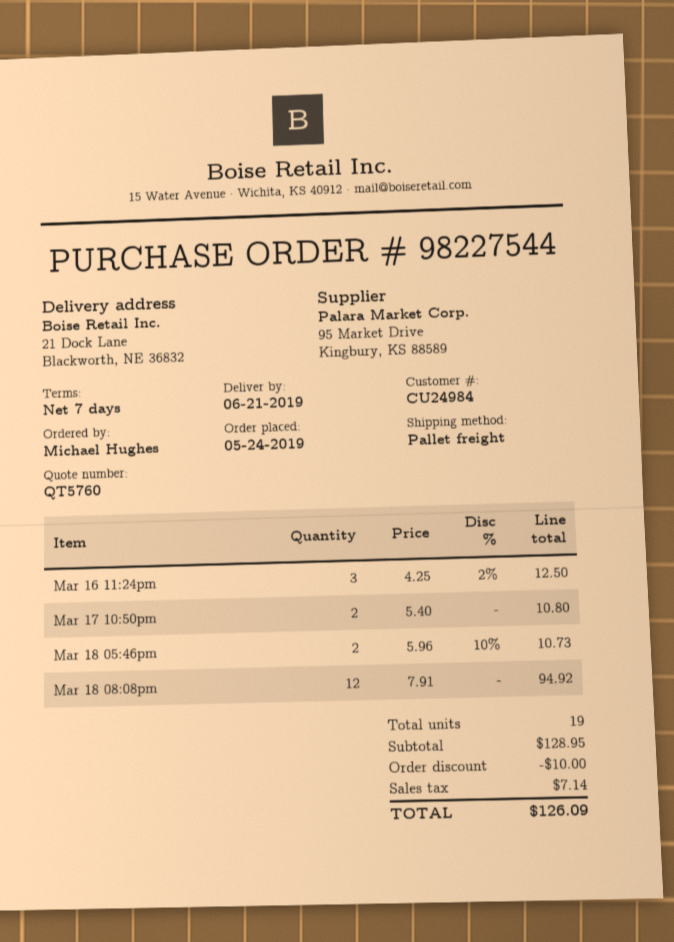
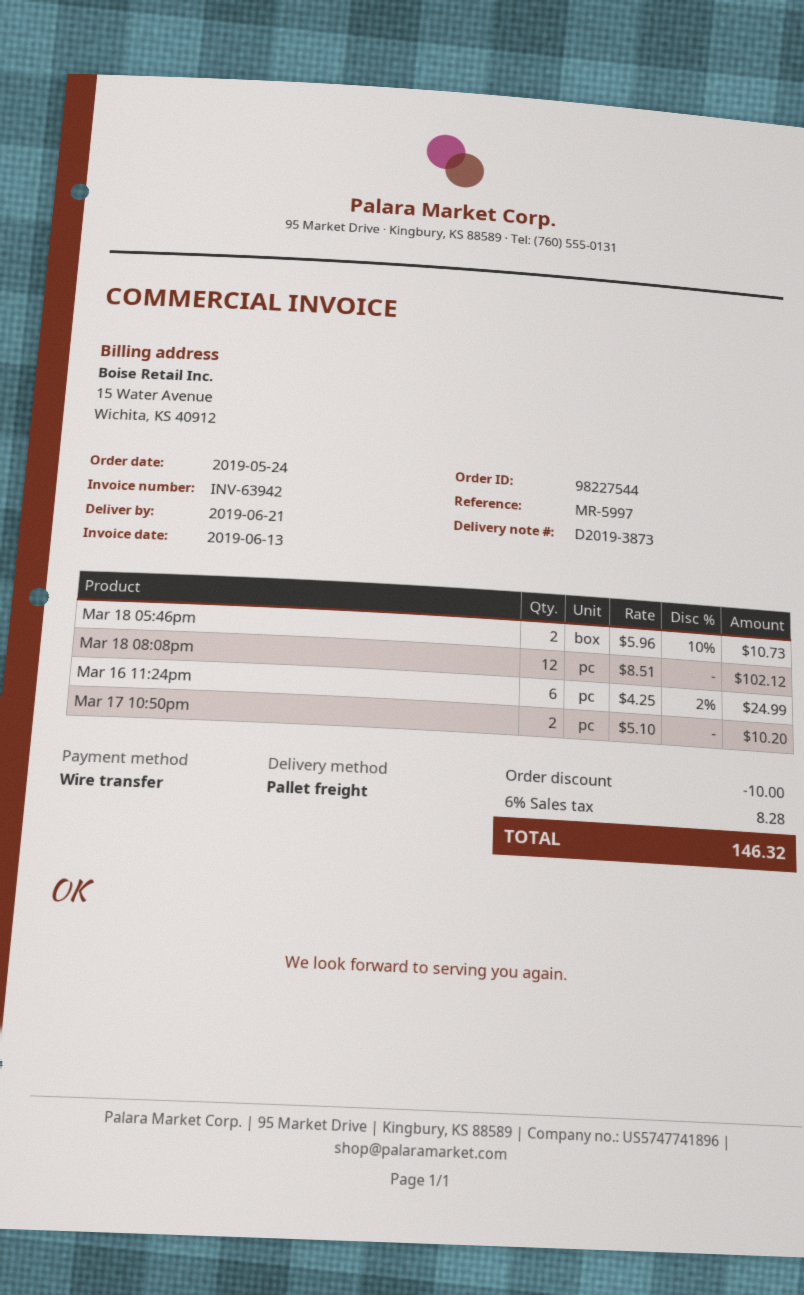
Mar 16 11:24pm: 3 x 4.25 - 2% = 12.50 -> 6 x 4.25 - 2% = 24.99
Mar 17 10:50pm: 2 x 5.40 = 10.80 -> 2 x 5.10 = 10.20
Mar 18 08:08pm: 12 x 7.91 = 94.92 -> 12 x 8.51 = 102.12
tax: 7.14 -> 8.28
total: 126.09 -> 146.32

